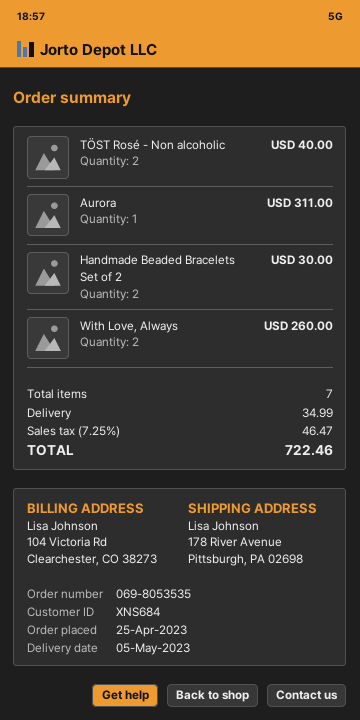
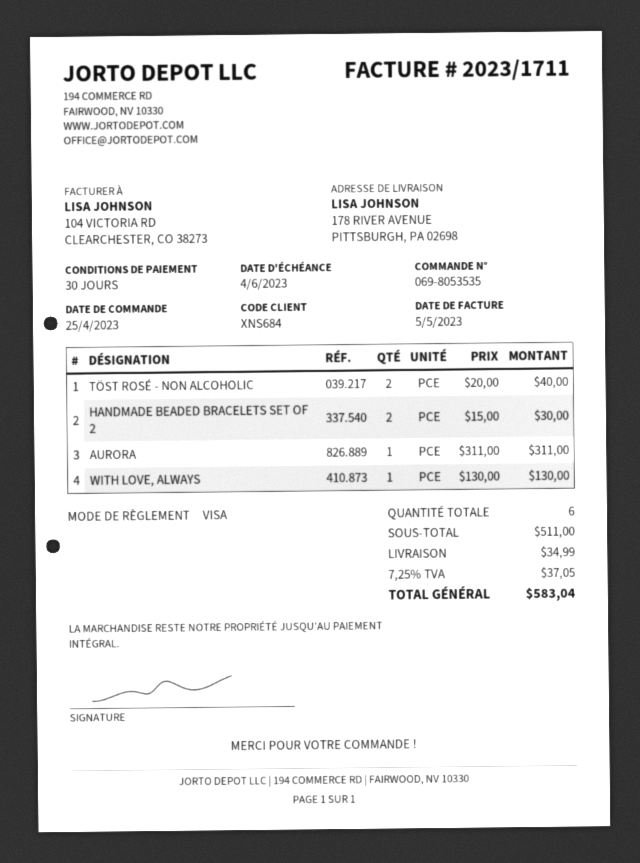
With Love, Always: 2 for 260.00 -> 1 for 130.00
total quantity: 7 -> 6
tax: 7.25% = 46.47 -> 7.25% = 37.05
total: 722.46 -> 583.04

